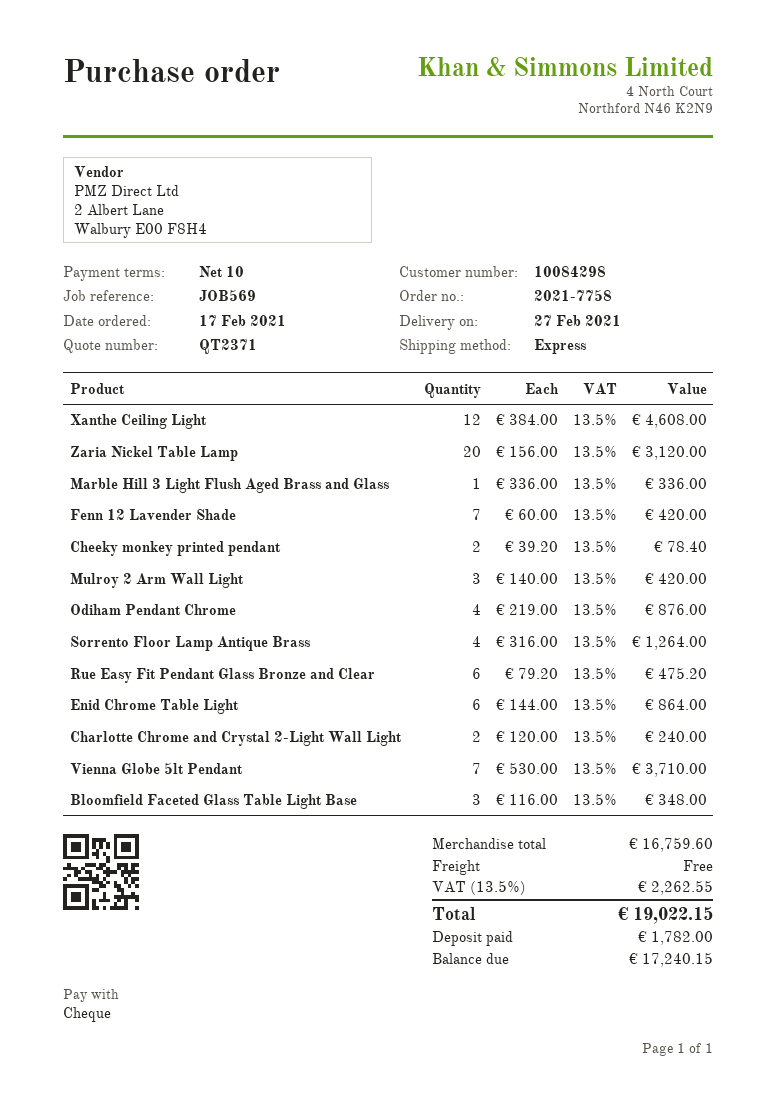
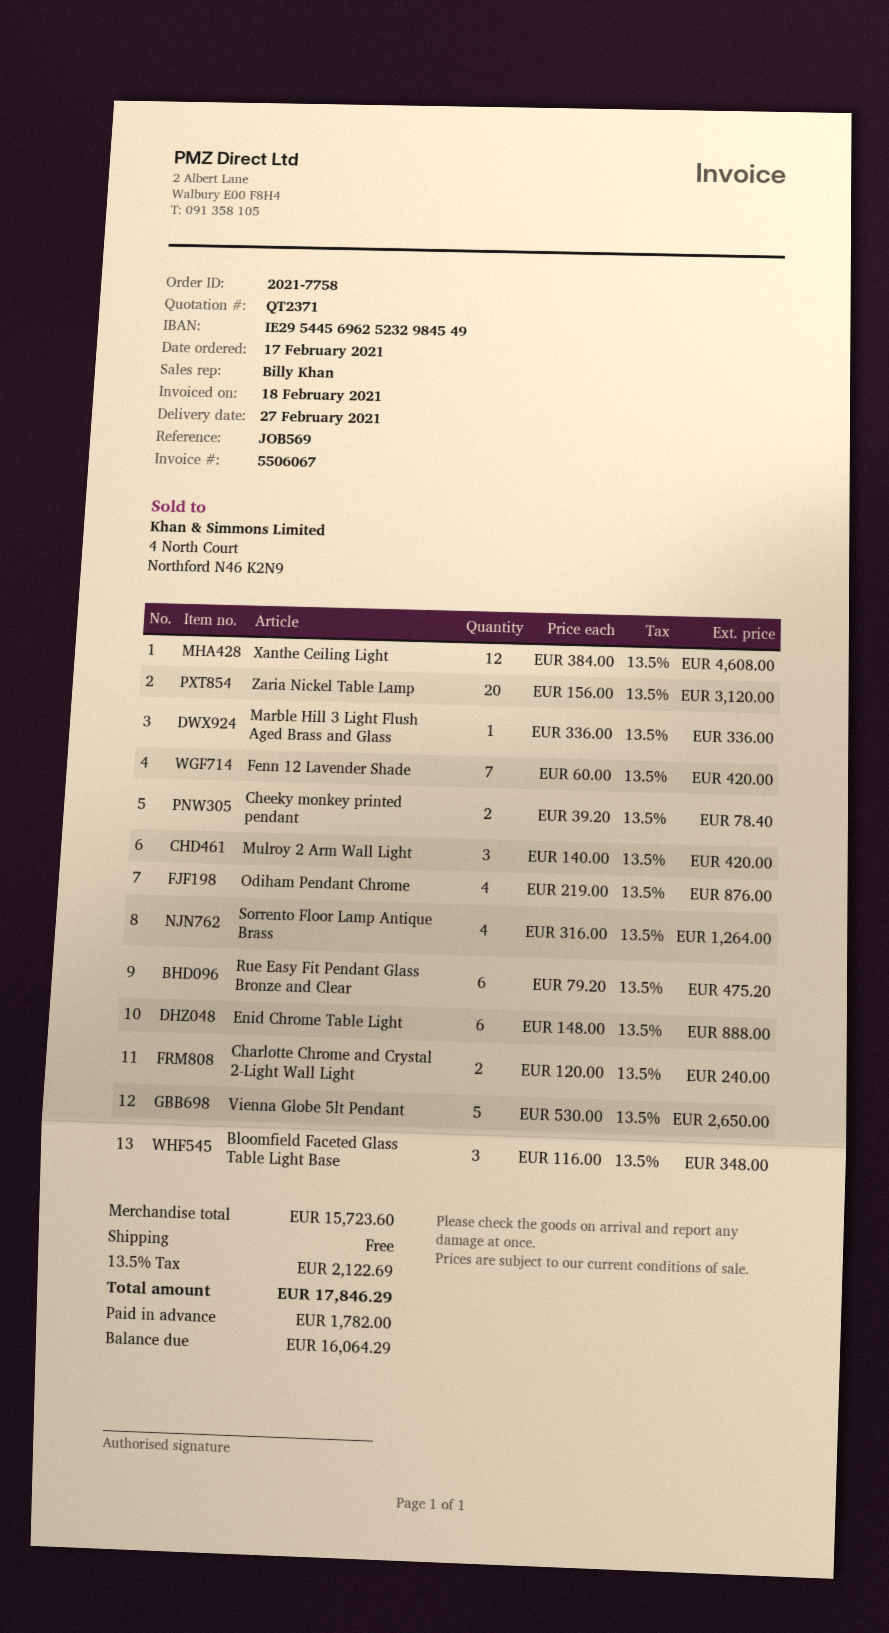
Enid Chrome Table Light: 6 x 144.00 = 864.00 -> 6 x 148.00 = 888.00
Vienna Globe 5lt Pendant: 7 x 530.00 = 3710.00 -> 5 x 530.00 = 2650.00
subtotal: 16759.60 -> 15723.60
tax: 13.5% = 2262.55 -> 13.5% = 2122.69
total: 19022.15 -> 17846.29
balance: 17240.15 -> 16064.29

